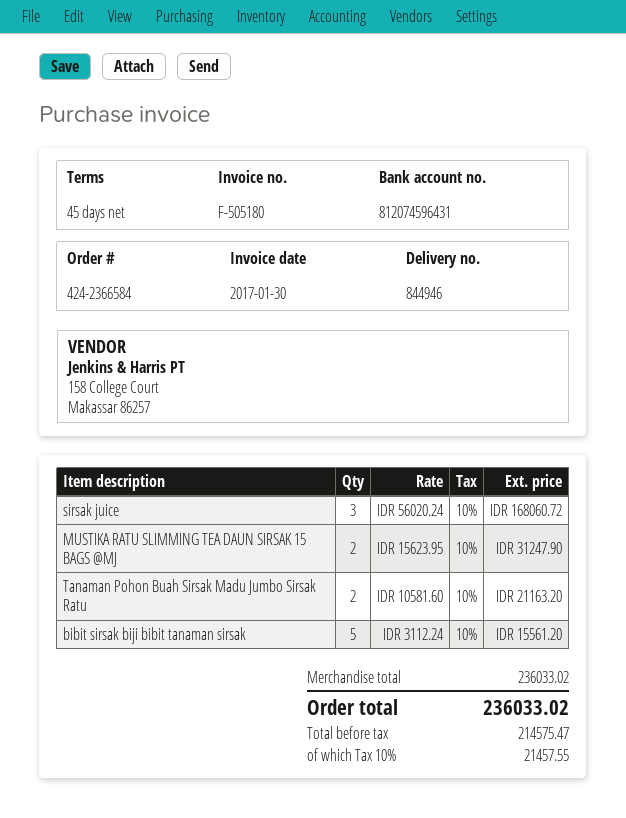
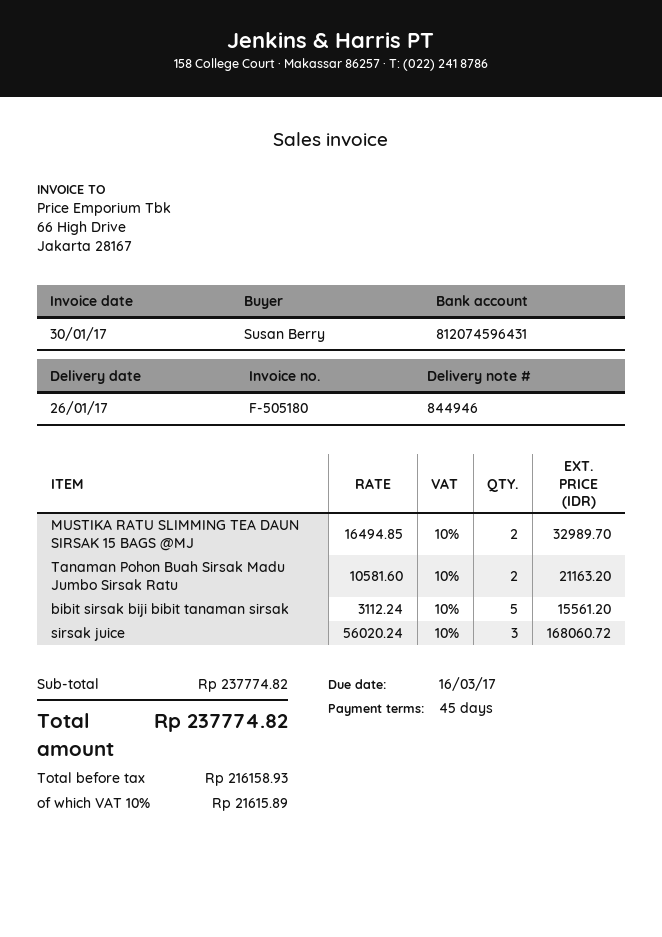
MUSTIKA RATU SLIMMING TEA DAUN SIRSAK 15 BAGS @MJ: 2 x 15623.95 = 31247.90 -> 2 x 16494.85 = 32989.70
subtotal: 236033.02 -> 237774.82
net: 214575.47 -> 216158.93
tax: 10% = 21457.55 -> 10% = 21615.89
total: 236033.02 -> 237774.82

